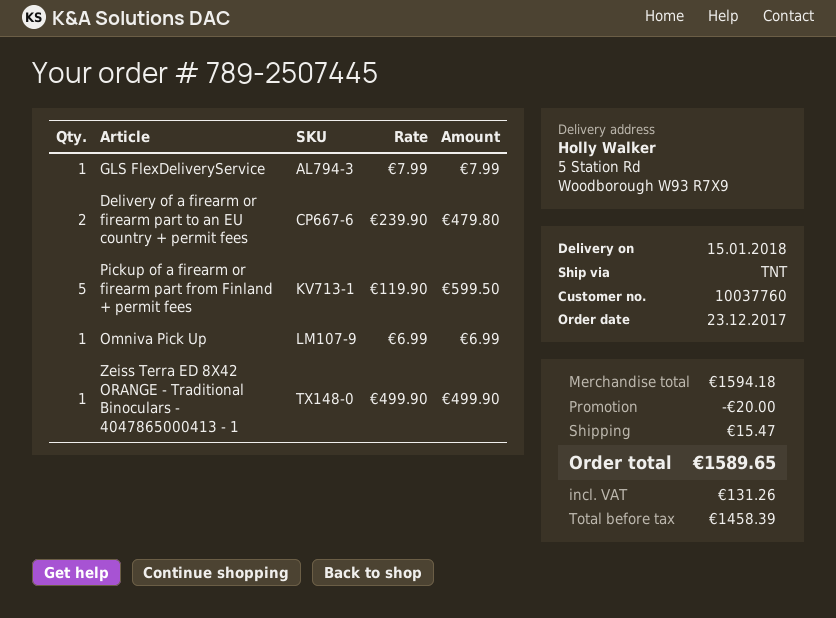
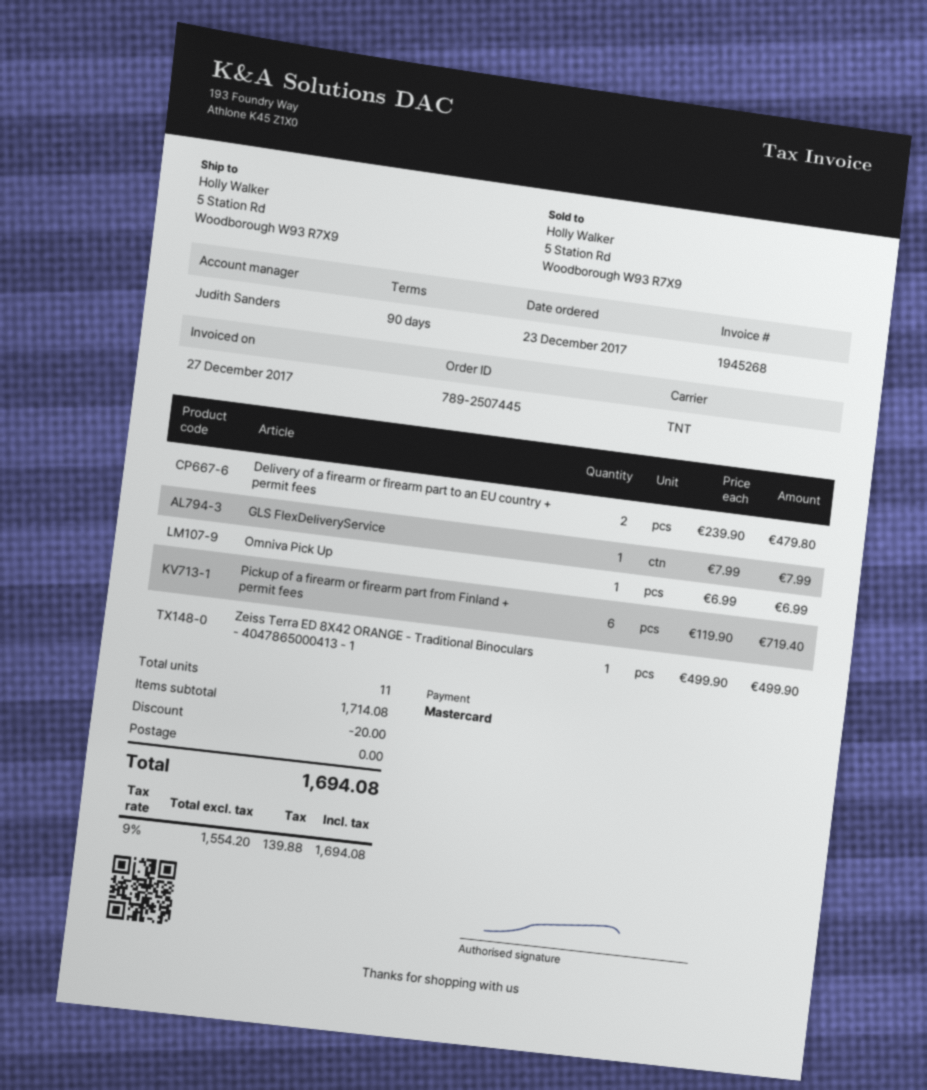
Pickup of a firearm or firearm part from Finland + permit fees: 5 x 119.90 = 599.50 -> 6 x 119.90 = 719.40
subtotal: 1594.18 -> 1714.08
shipping: 15.47 -> 0.00
net: 1458.39 -> 1554.20
tax: 131.26 -> 139.88
total: 1589.65 -> 1694.08

